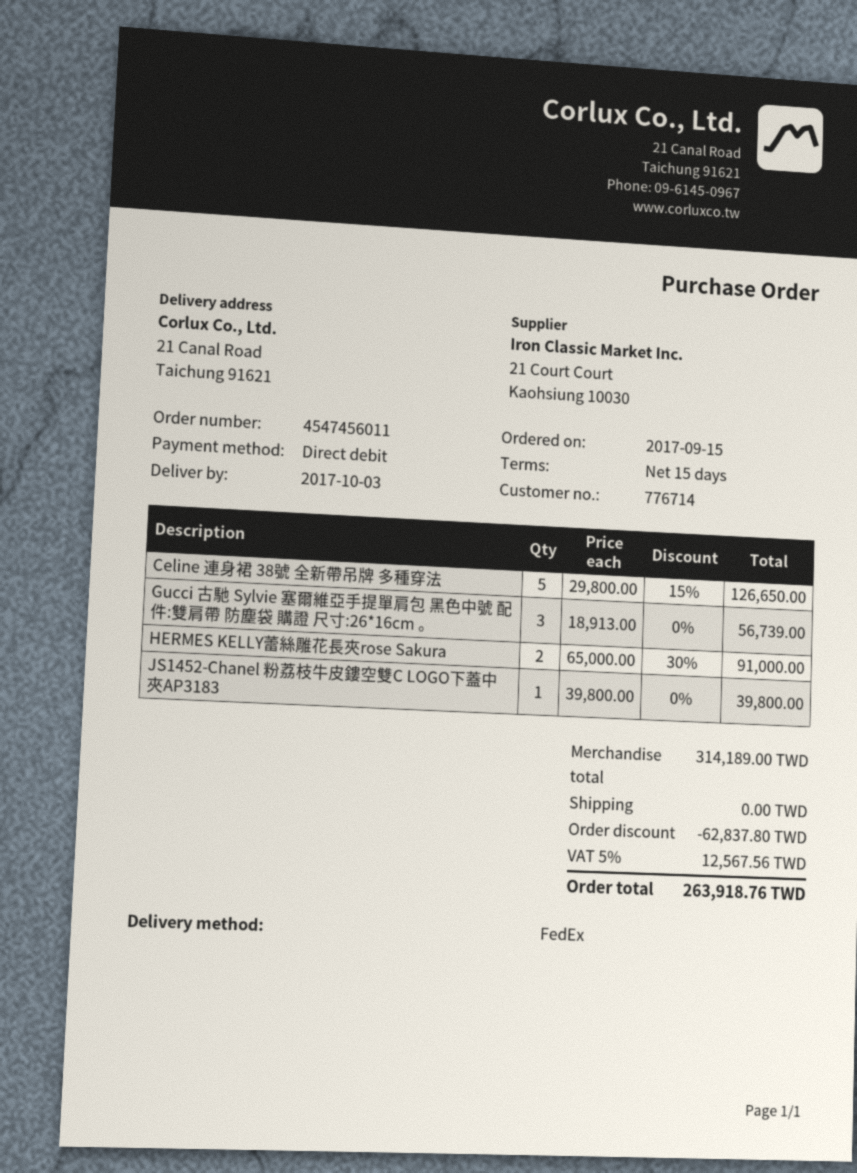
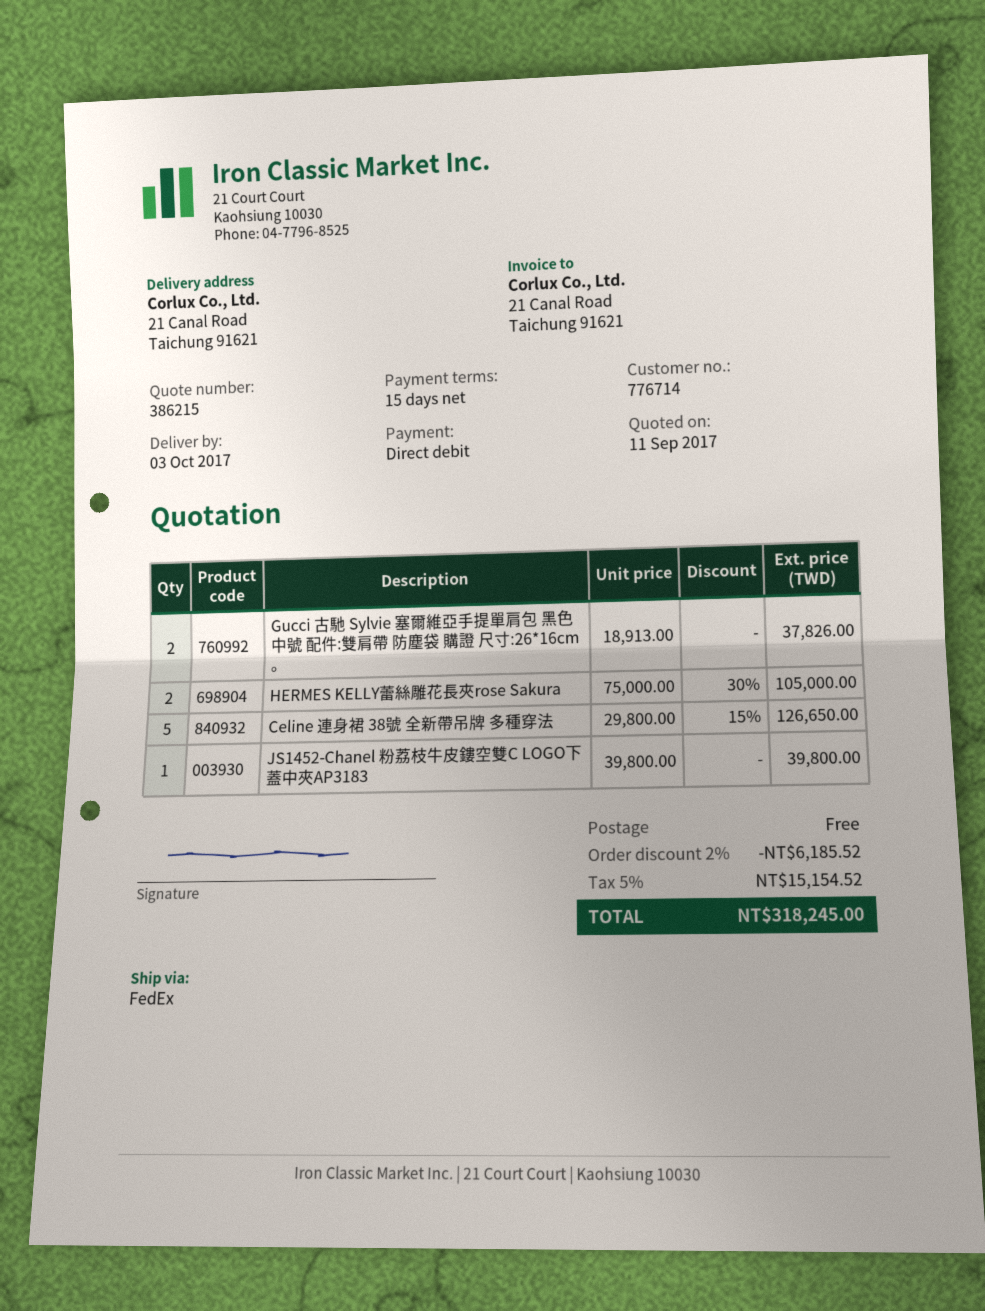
Gucci 古馳 Sylvie 塞爾維亞手提單肩包 黑色中號 配件:雙肩帶 防塵袋 購證 尺寸:26*16cm 。: 3 x 18913.00 = 56739.00 -> 2 x 18913.00 = 37826.00
HERMES KELLY蕾絲雕花長夾rose Sakura: 2 x 65000.00 - 30% = 91000.00 -> 2 x 75000.00 - 30% = 105000.00
discount: 62837.80 -> 6185.52
tax: 5% = 12567.56 -> 5% = 15154.52
total: 263918.76 -> 318245.00

